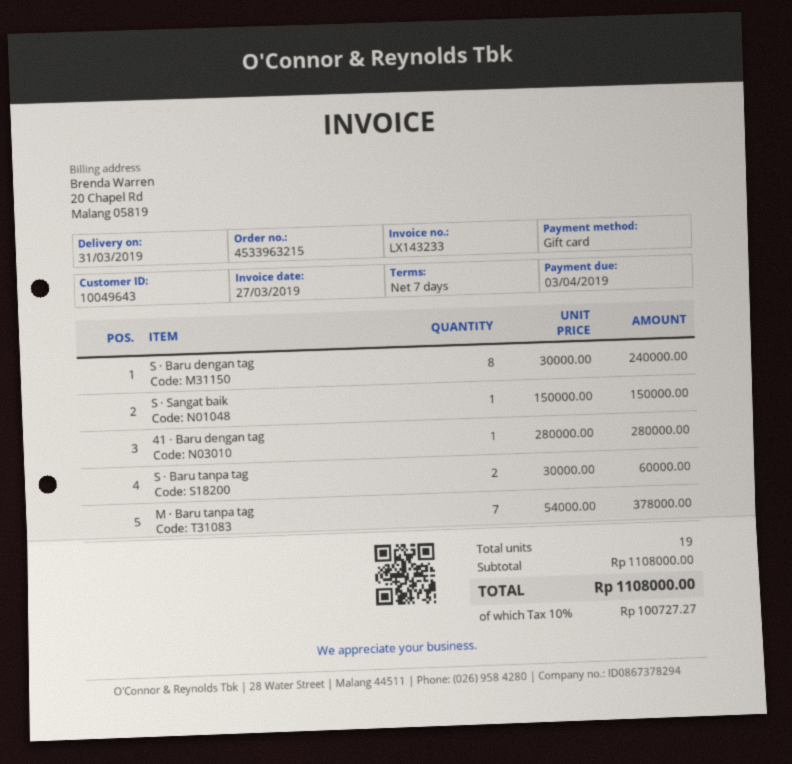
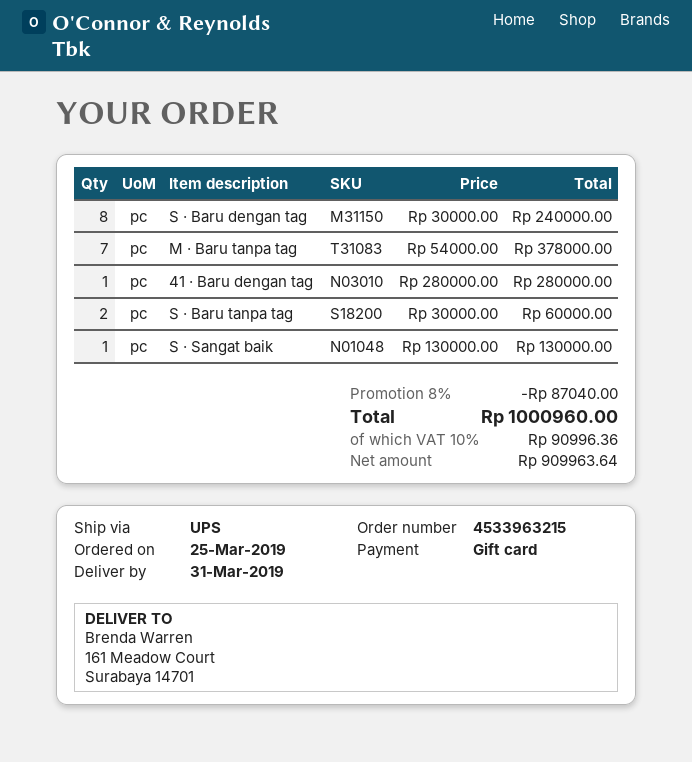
S · Sangat baik: 1 x 150000.00 = 150000.00 -> 1 x 130000.00 = 130000.00
discount: none -> 8% = 87040.00
tax: 10% = 100727.27 -> 10% = 90996.36
total: 1108000.00 -> 1000960.00

